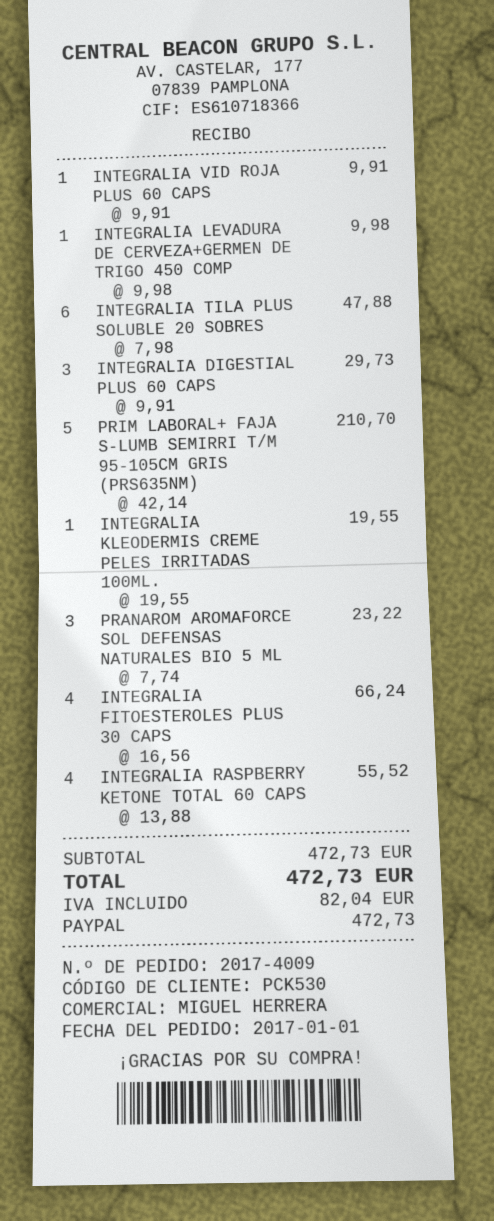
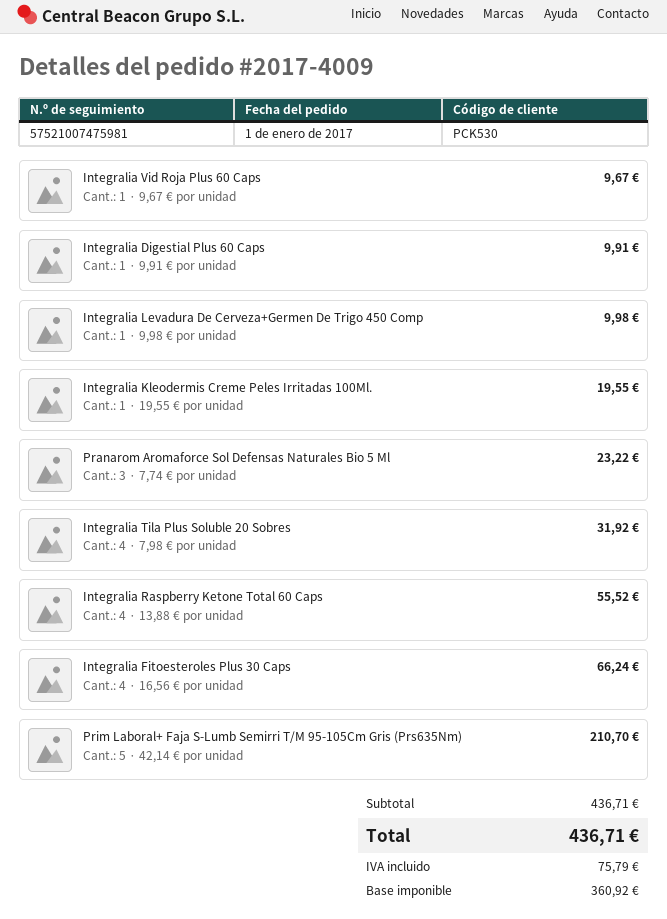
INTEGRALIA VID ROJA PLUS 60 CAPS: 1 x 9.91 = 9.91 -> 1 x 9.67 = 9.67
INTEGRALIA TILA PLUS SOLUBLE 20 SOBRES: 6 x 7.98 = 47.88 -> 4 x 7.98 = 31.92
INTEGRALIA DIGESTIAL PLUS 60 CAPS: 3 x 9.91 = 29.73 -> 1 x 9.91 = 9.91
subtotal: 472.73 -> 436.71
tax: 82.04 -> 75.79
total: 472.73 -> 436.71

